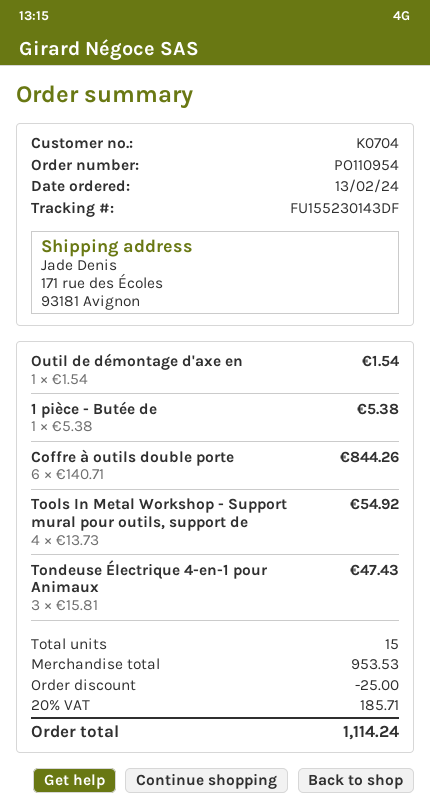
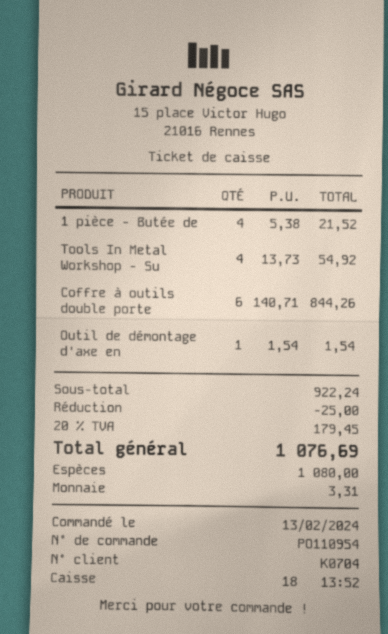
1 pièce - Butée de: 1 x 5.38 = 5.38 -> 4 x 5.38 = 21.52
Tondeuse Électrique 4-en-1 pour Animaux: 3 x 15.81 = 47.43 -> none
subtotal: 953.53 -> 922.24
tax: 20% = 185.71 -> 20% = 179.45
total: 1114.24 -> 1076.69

